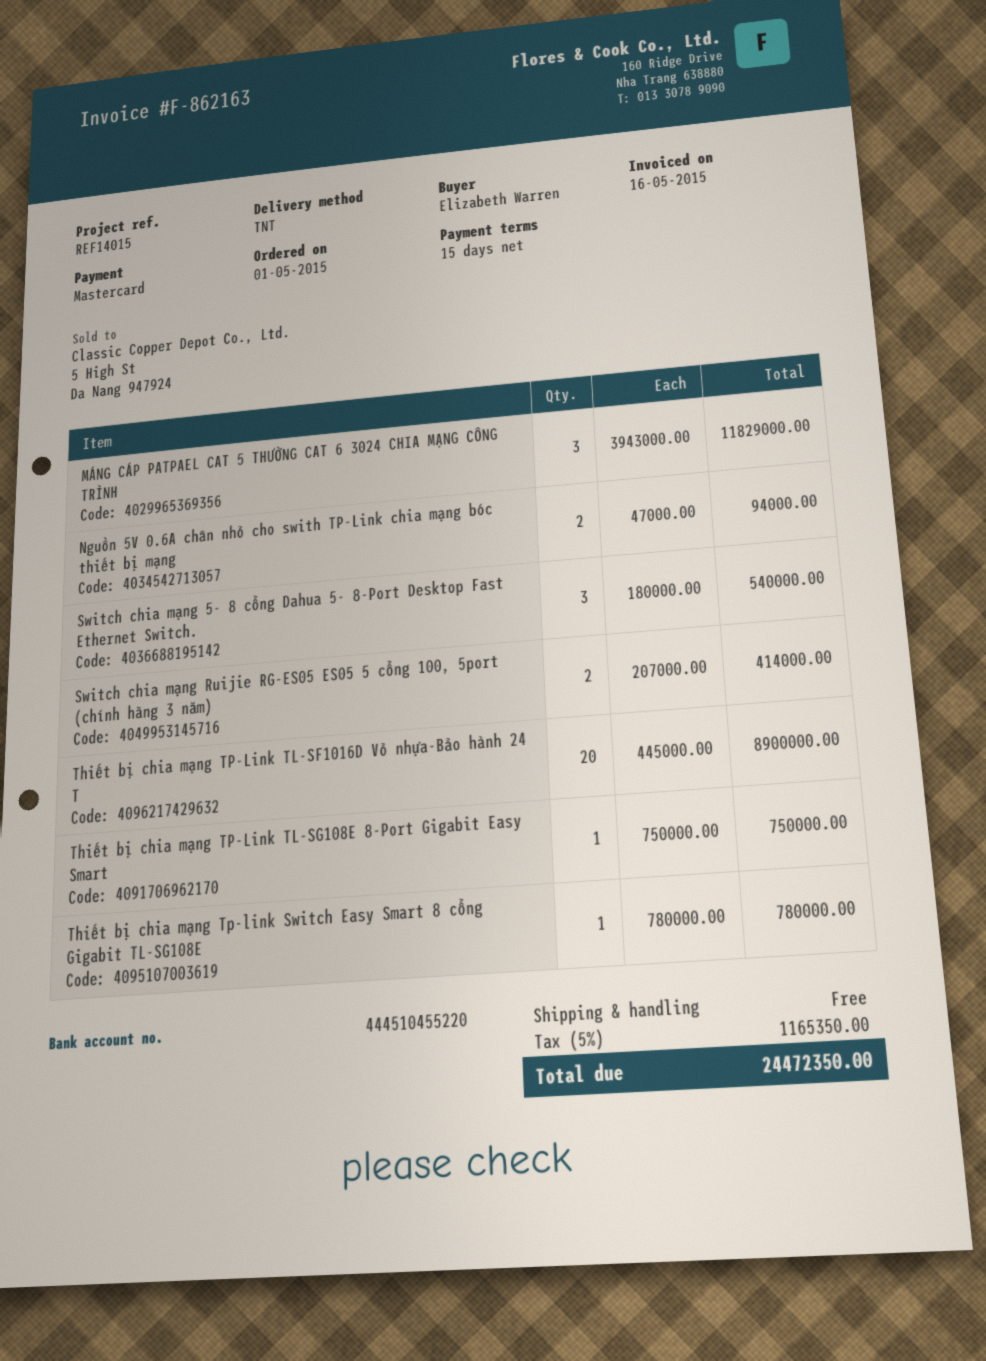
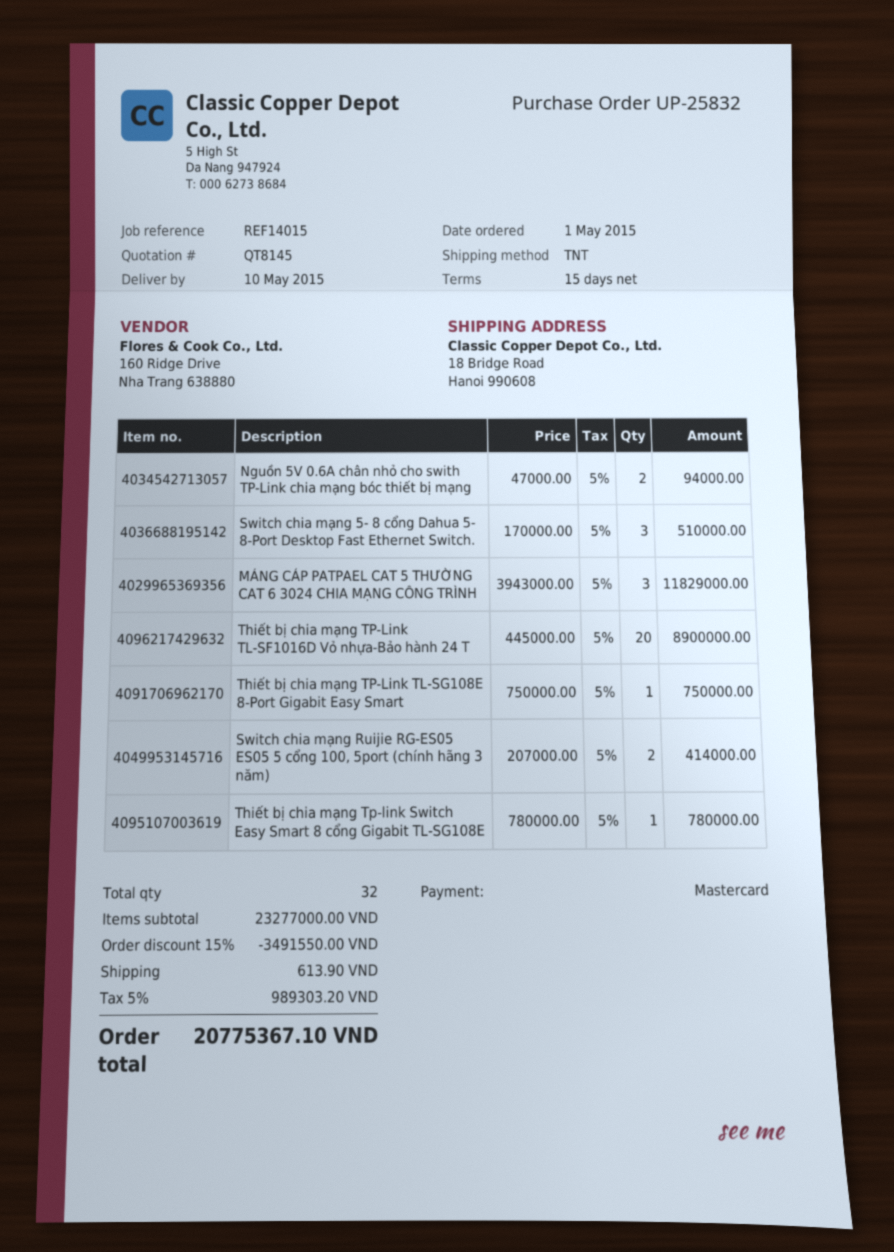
Switch chia mạng 5- 8 cổng Dahua 5- 8-Port Desktop Fast Ethernet Switch.: 3 x 180000.00 = 540000.00 -> 3 x 170000.00 = 510000.00
discount: none -> 15% = 3491550.00
shipping: 0.00 -> 613.90
tax: 5% = 1165350.00 -> 5% = 989303.20
total: 24472350.00 -> 20775367.10

